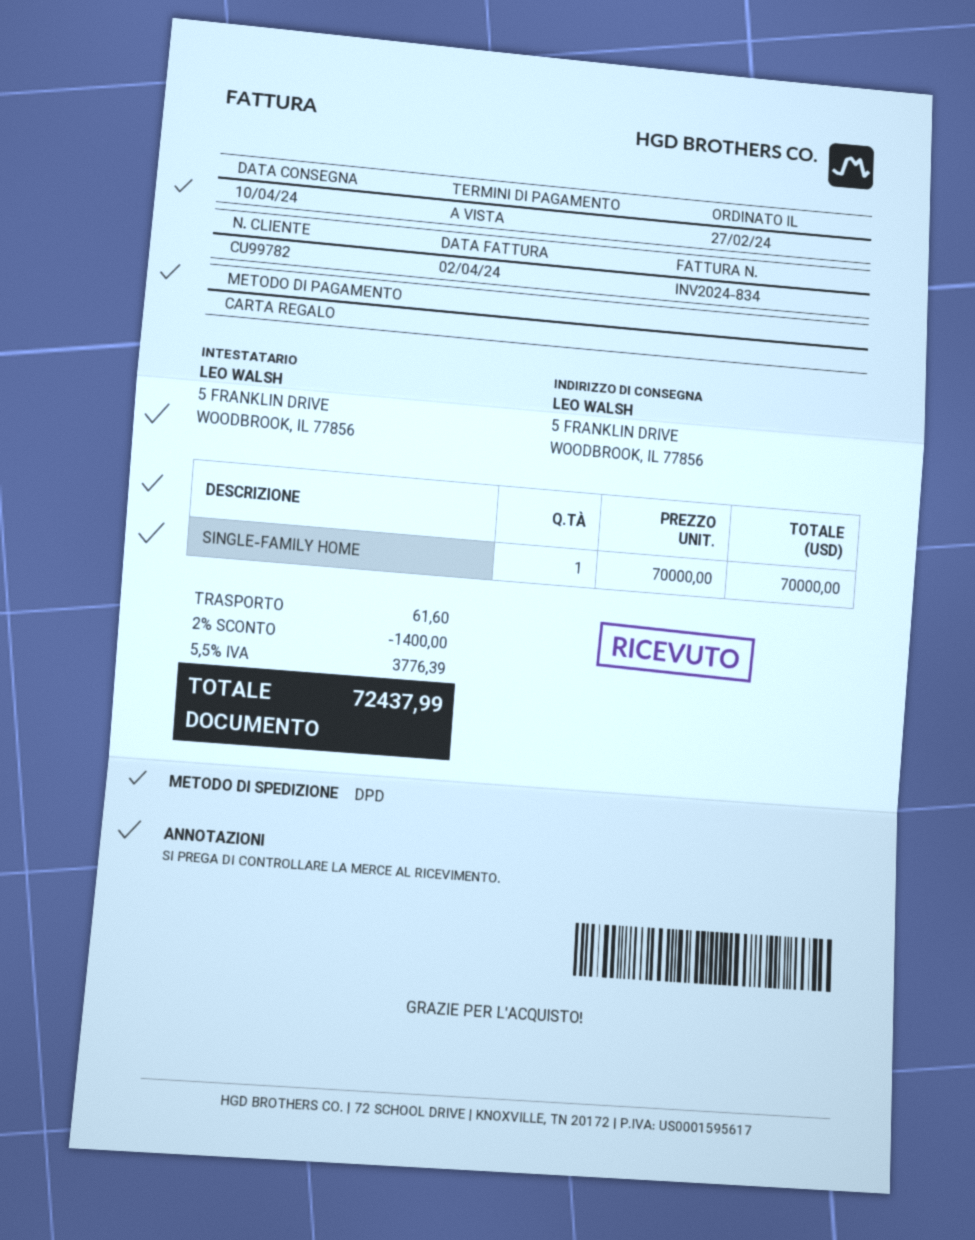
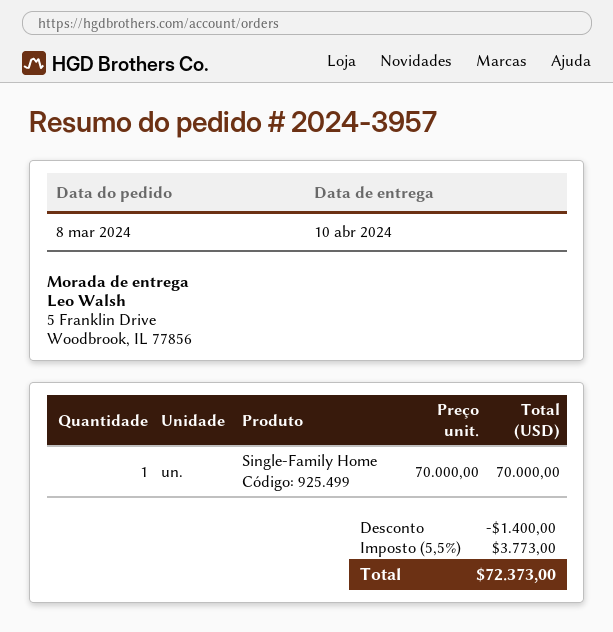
order date: 2024-02-27 -> 2024-03-08
shipping: 61.60 -> none
tax: 5.5% = 3776.39 -> 5.5% = 3773.00
total: 72437.99 -> 72373.00

